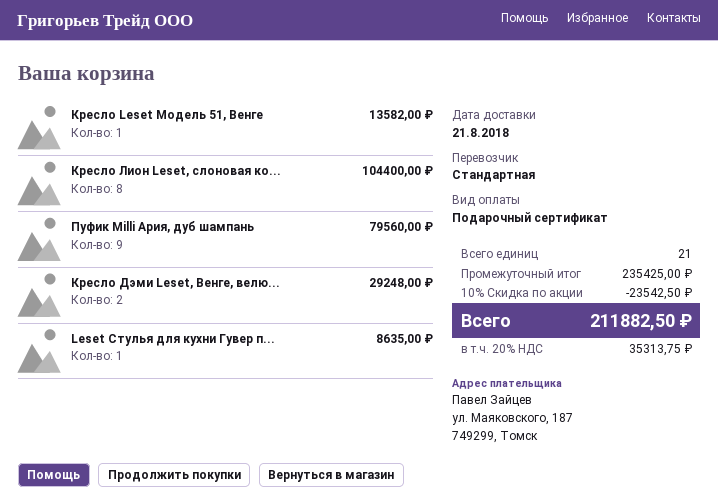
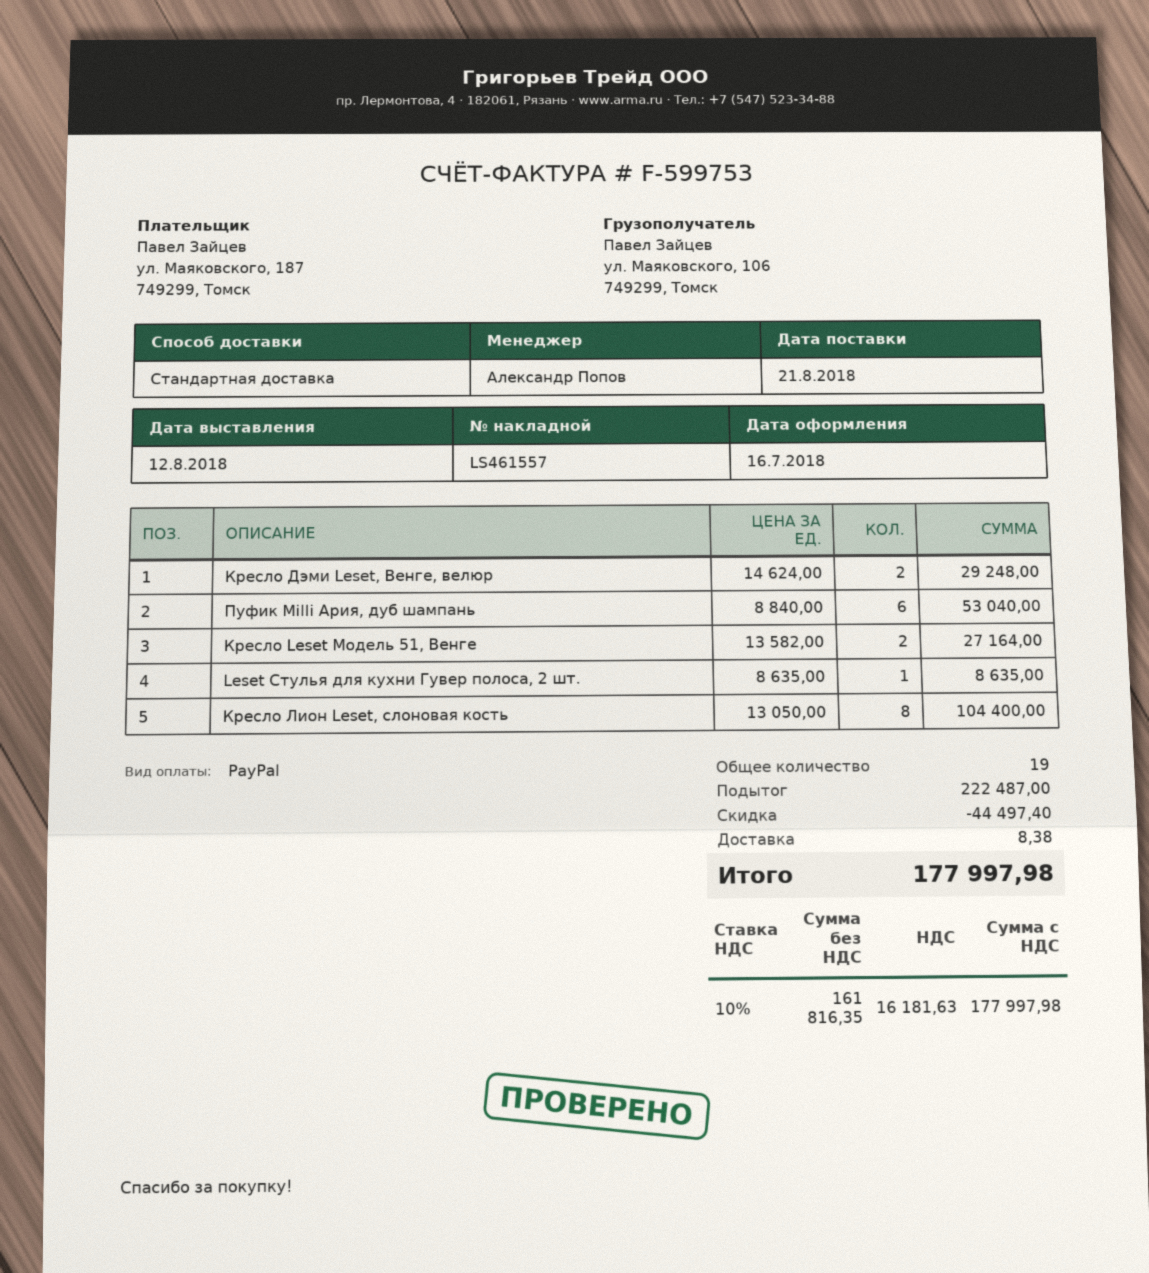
payment method: gift card -> PayPal
Кресло Leset Модель 51, Венге: 1 for 13582.00 -> 2 for 27164.00
Пуфик Milli Ария, дуб шампань: 9 for 79560.00 -> 6 for 53040.00
total quantity: 21 -> 19
subtotal: 235425.00 -> 222487.00
discount: 23542.50 -> 44497.40
shipping: none -> 8.38
tax: 20% = 35313.75 -> 10% = 16181.63
total: 211882.50 -> 177997.98

